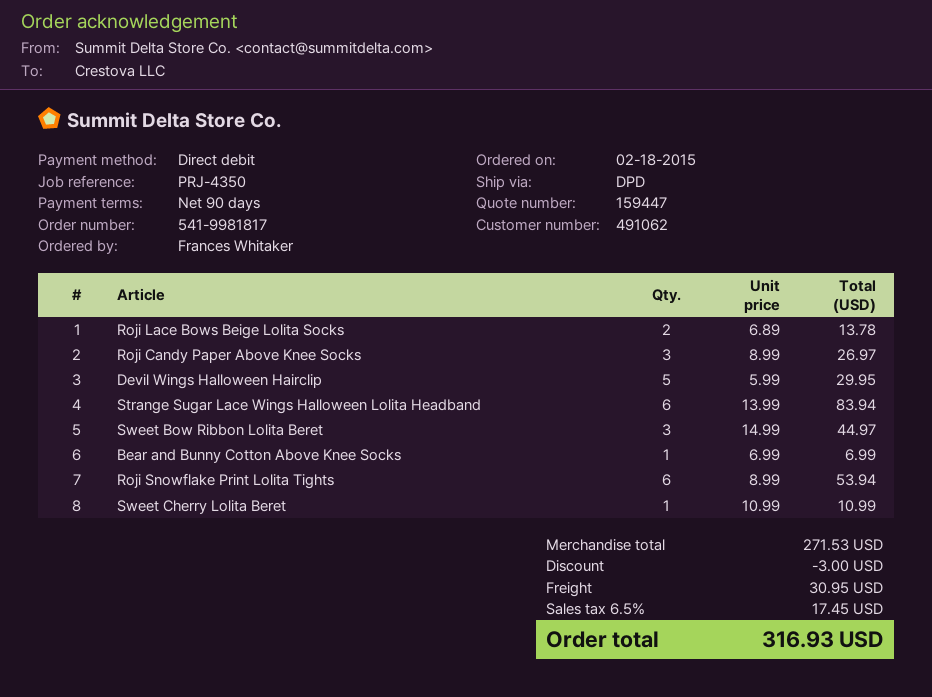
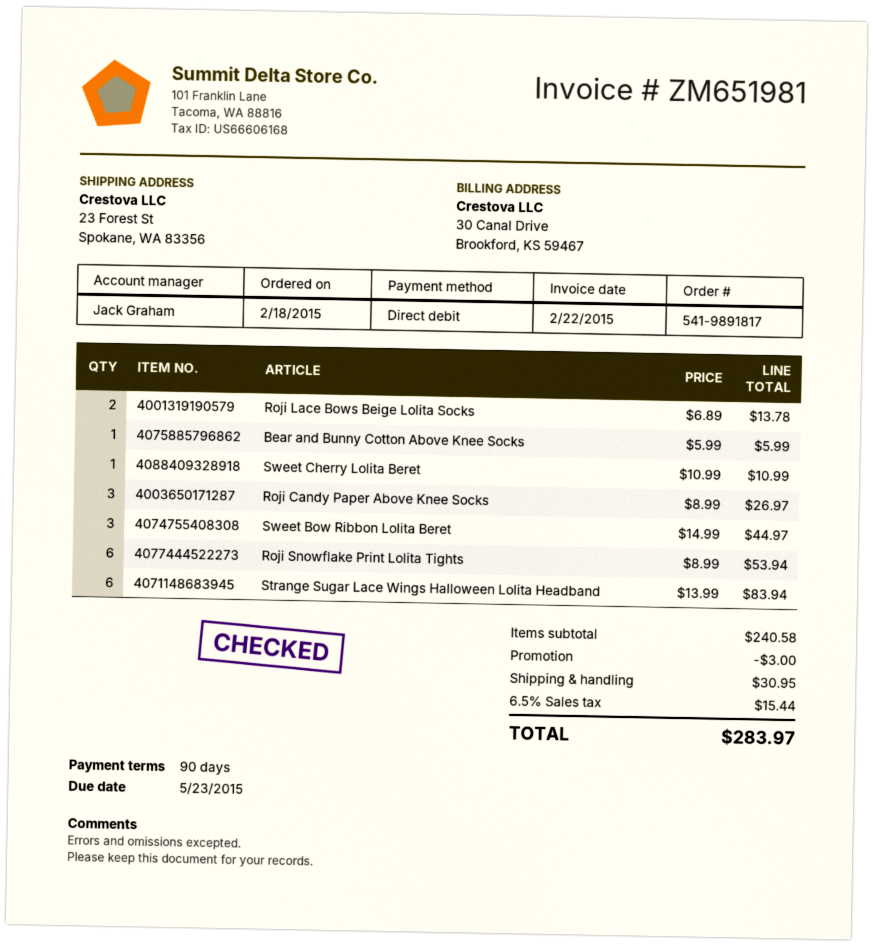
order number: 541-9981817 -> 541-9891817
Devil Wings Halloween Hairclip: 5 x 5.99 = 29.95 -> none
Bear and Bunny Cotton Above Knee Socks: 1 x 6.99 = 6.99 -> 1 x 5.99 = 5.99
subtotal: 271.53 -> 240.58
tax: 6.5% = 17.45 -> 6.5% = 15.44
total: 316.93 -> 283.97

